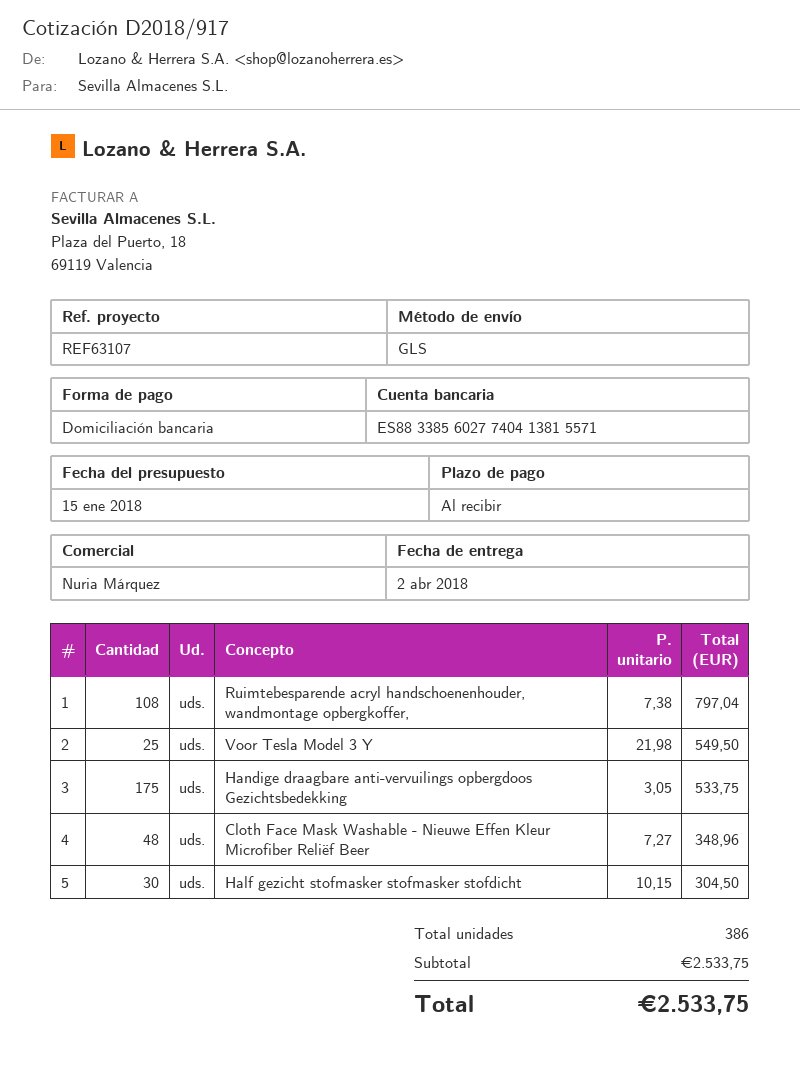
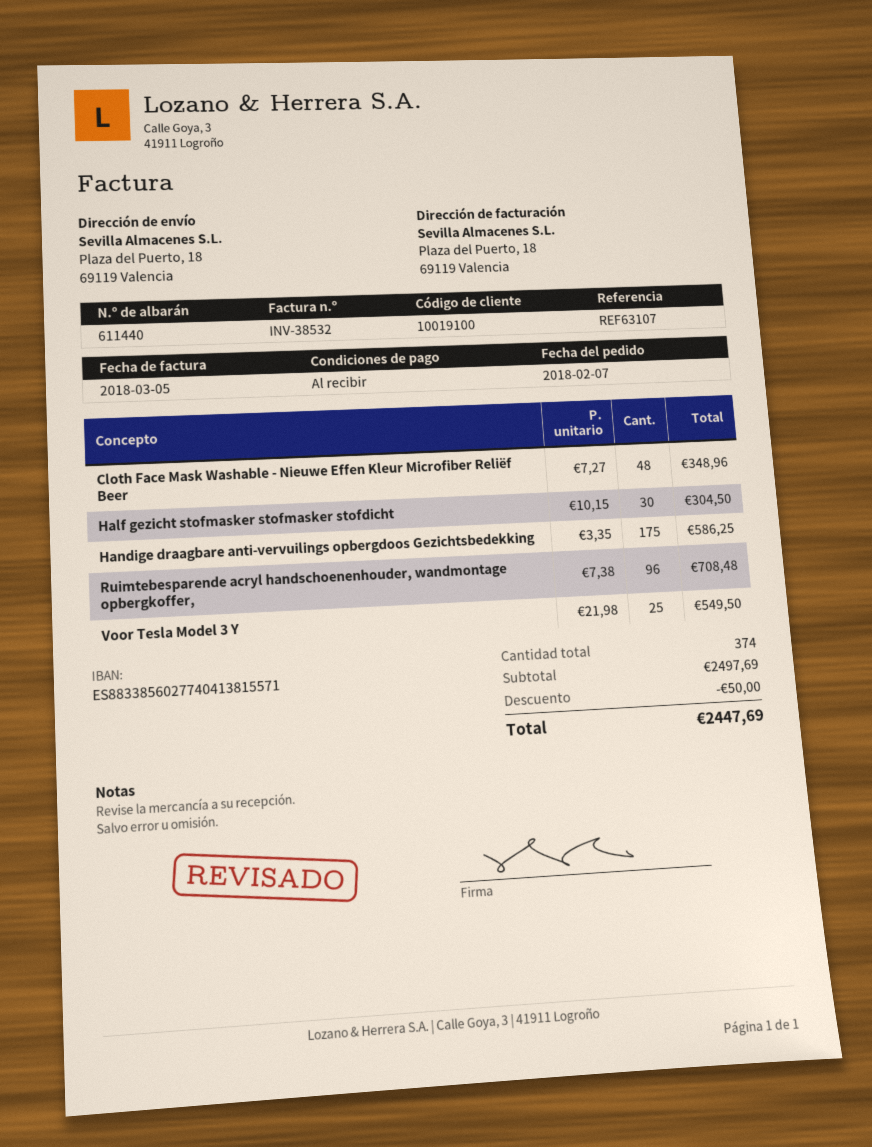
Ruimtebesparende acryl handschoenenhouder, wandmontage opbergkoffer,: 108 x 7.38 = 797.04 -> 96 x 7.38 = 708.48
Handige draagbare anti-vervuilings opbergdoos Gezichtsbedekking: 175 x 3.05 = 533.75 -> 175 x 3.35 = 586.25
total quantity: 386 -> 374
subtotal: 2533.75 -> 2497.69
discount: none -> 50.00
total: 2533.75 -> 2447.69

